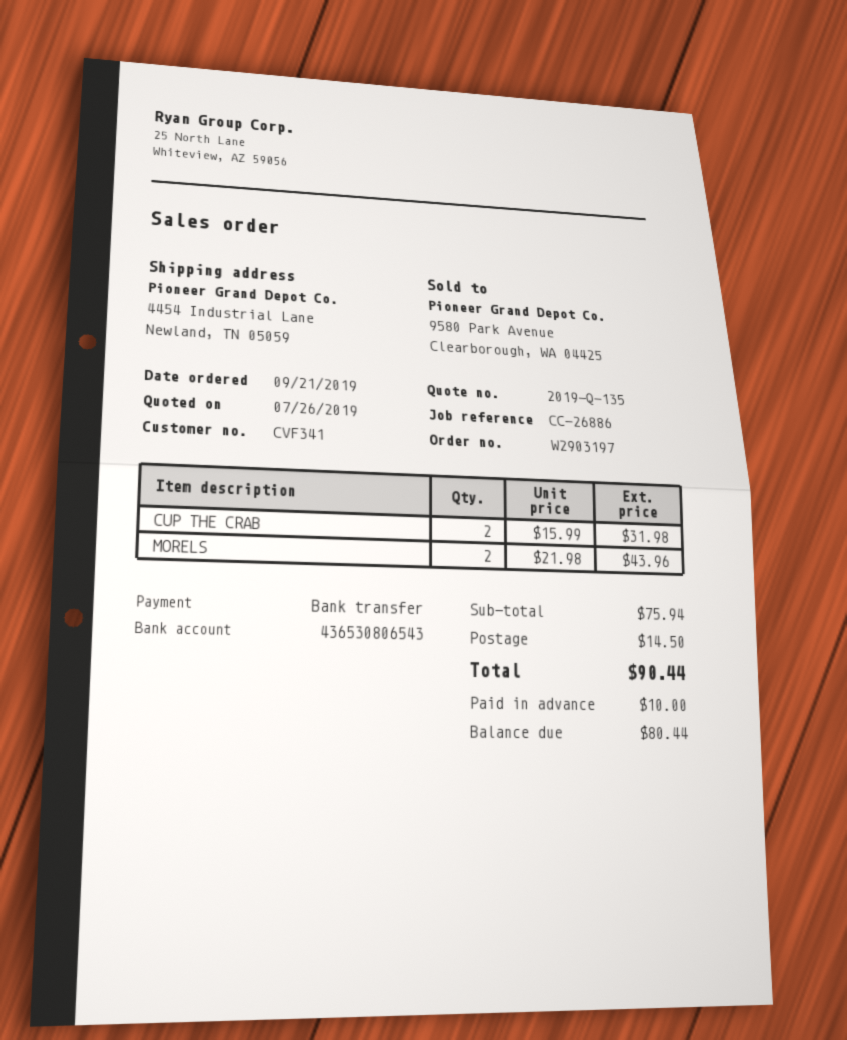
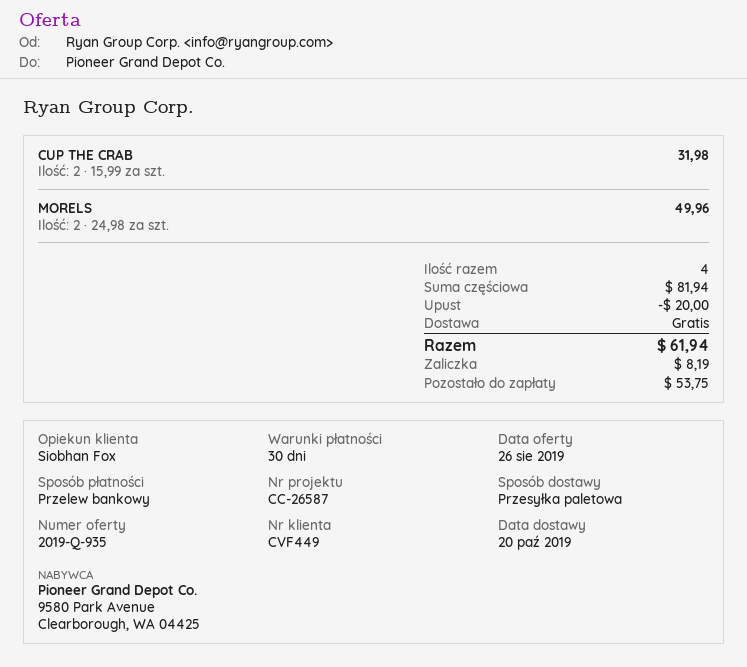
quote number: 2019-Q-135 -> 2019-Q-935
quote date: 2019-07-26 -> 2019-08-26
customer number: CVF341 -> CVF449
reference: CC-26886 -> CC-26587
MORELS: 2 x 21.98 = 43.96 -> 2 x 24.98 = 49.96
subtotal: 75.94 -> 81.94
discount: none -> 20.00
shipping: 14.50 -> 0.00
total: 90.44 -> 61.94
deposit: 10.00 -> 8.19
balance: 80.44 -> 53.75

